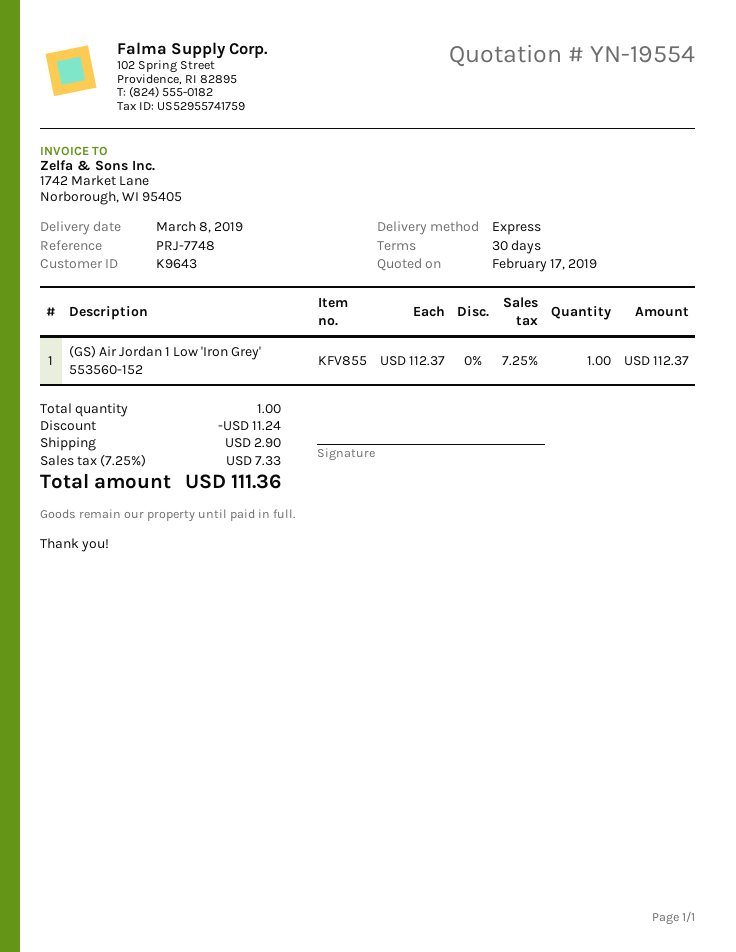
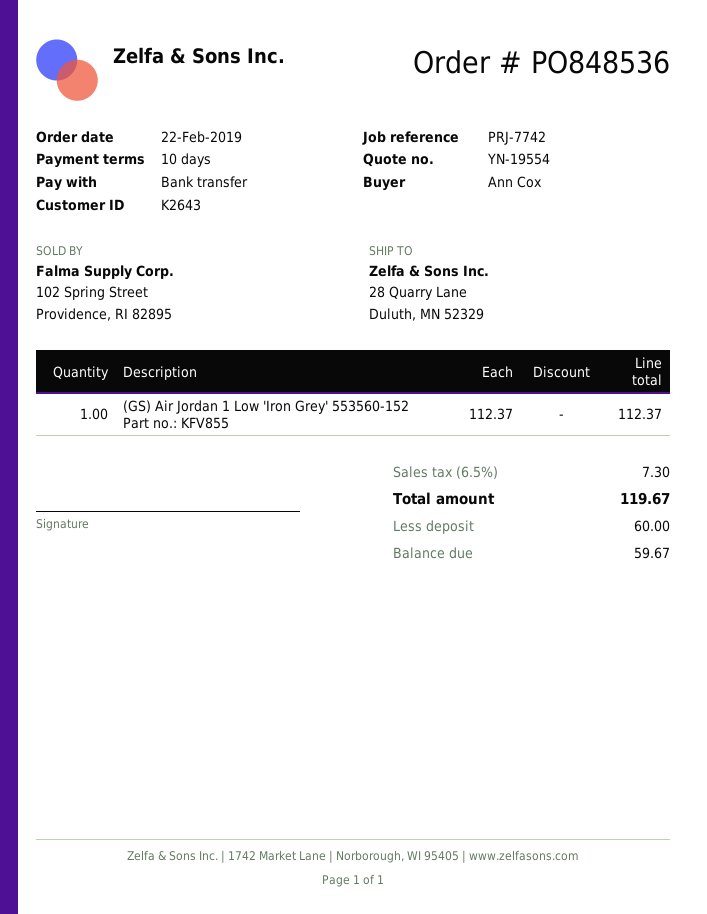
payment terms: 30 days -> 10 days
customer number: K9643 -> K2643
reference: PRJ-7748 -> PRJ-7742
discount: 11.24 -> none
shipping: 2.90 -> none
tax: 7.25% = 7.33 -> 6.5% = 7.30
total: 111.36 -> 119.67

